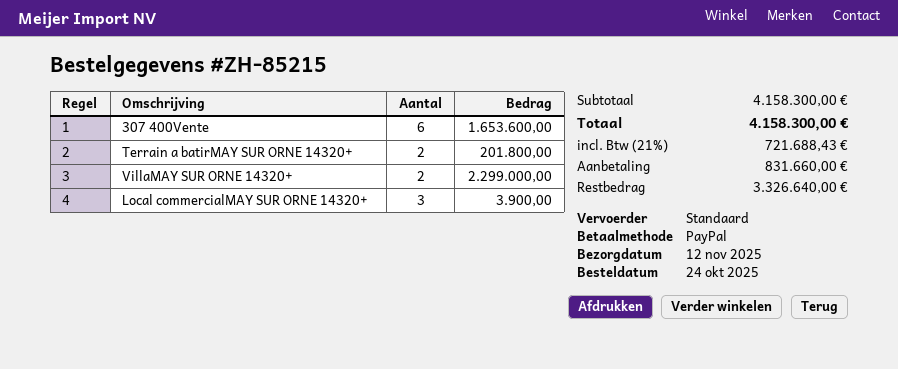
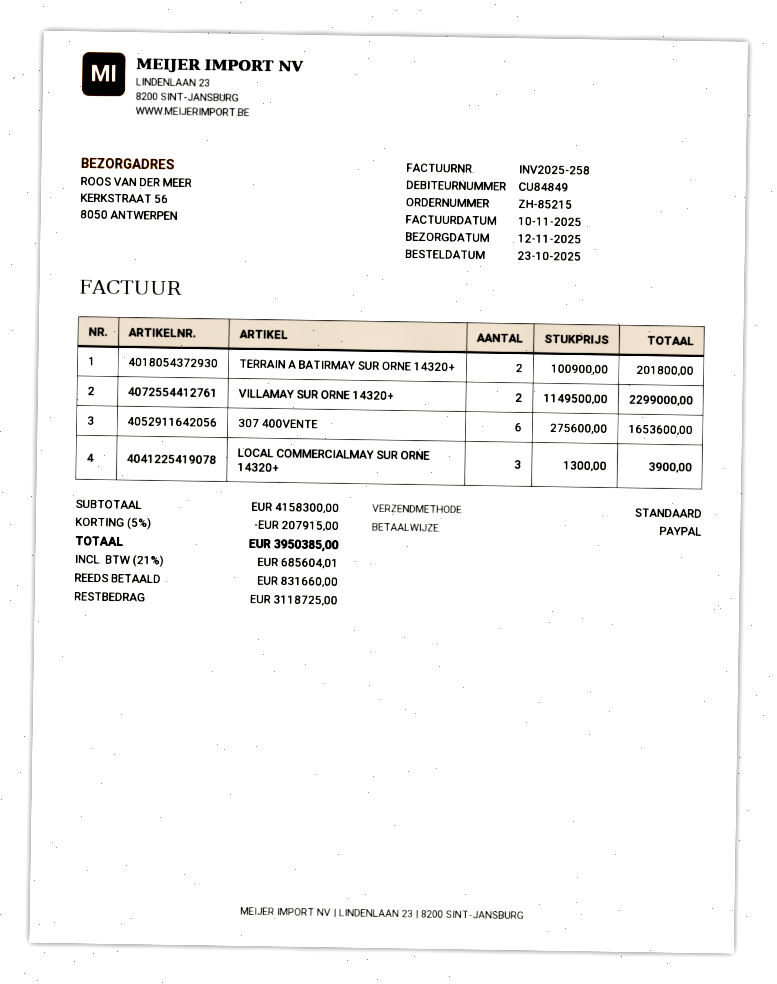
order date: 2025-10-24 -> 2025-10-23
discount: none -> 5% = 207915.00
tax: 21% = 721688.43 -> 21% = 685604.01
total: 4158300.00 -> 3950385.00
balance: 3326640.00 -> 3118725.00

